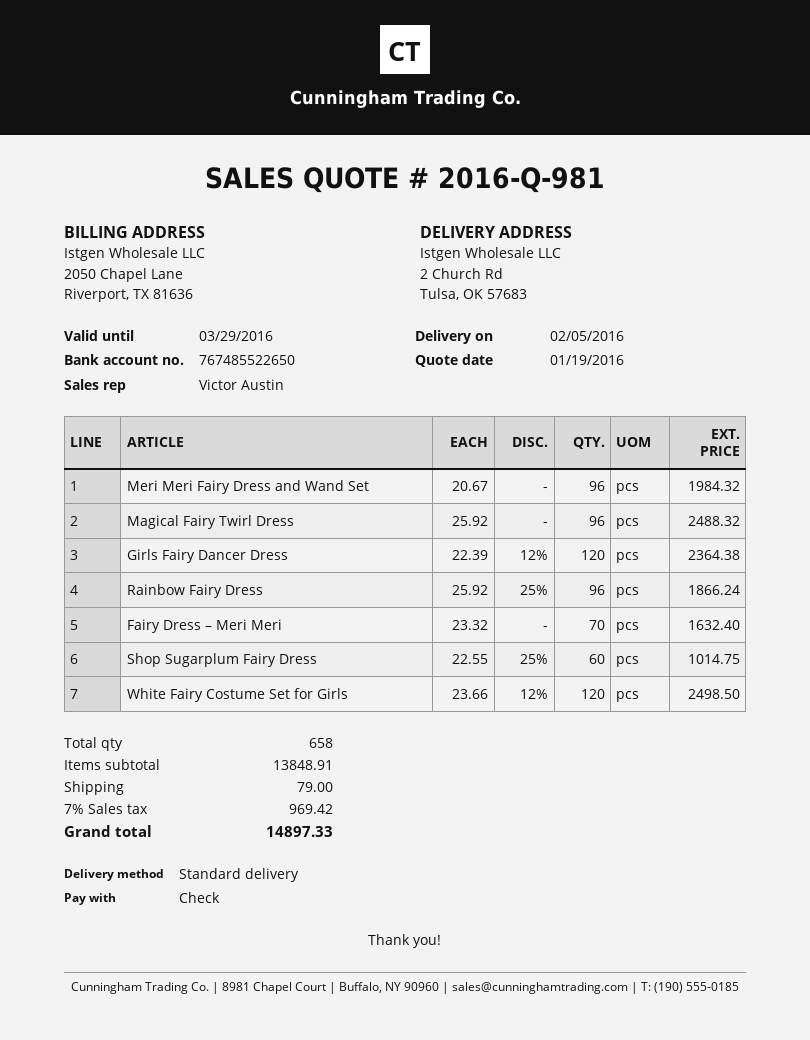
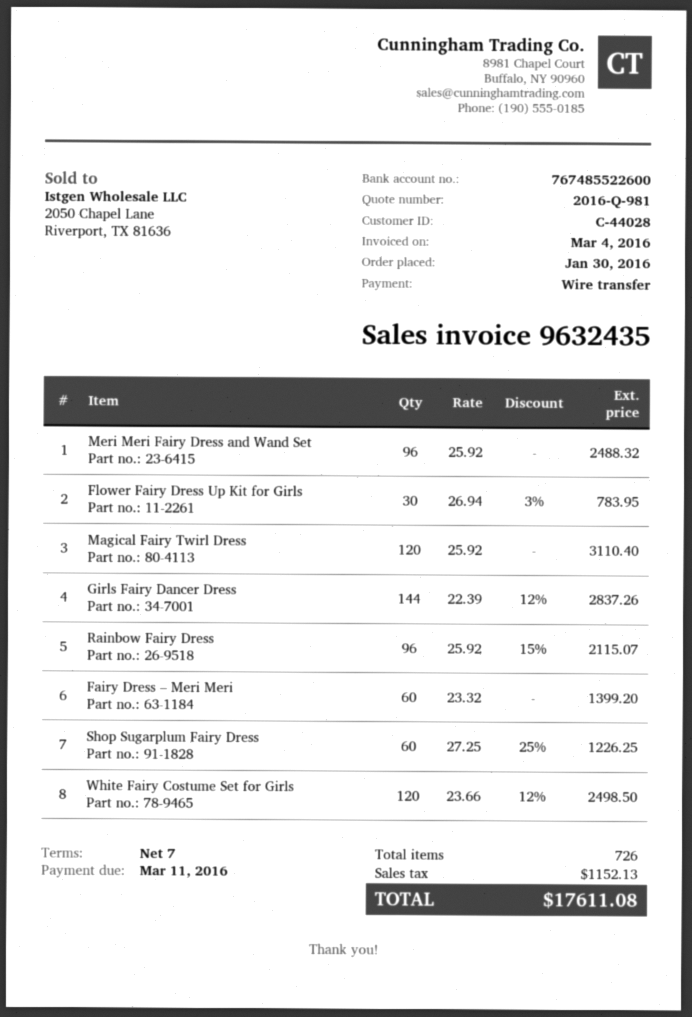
payment method: cheque -> bank transfer
bank account: 767485522650 -> 767485522600
Meri Meri Fairy Dress and Wand Set: 96 x 20.67 = 1984.32 -> 96 x 25.92 = 2488.32
Magical Fairy Twirl Dress: 96 x 25.92 = 2488.32 -> 120 x 25.92 = 3110.40
Girls Fairy Dancer Dress: 120 x 22.39 - 12% = 2364.38 -> 144 x 22.39 - 12% = 2837.26
Rainbow Fairy Dress: 96 x 25.92 - 25% = 1866.24 -> 96 x 25.92 - 15% = 2115.07
Fairy Dress – Meri Meri: 70 x 23.32 = 1632.40 -> 60 x 23.32 = 1399.20
Shop Sugarplum Fairy Dress: 60 x 22.55 - 25% = 1014.75 -> 60 x 27.25 - 25% = 1226.25
Flower Fairy Dress Up Kit for Girls: none -> 30 x 26.94 - 3% = 783.95
total quantity: 658 -> 726
shipping: 79.00 -> none
tax: 969.42 -> 1152.13
total: 14897.33 -> 17611.08

